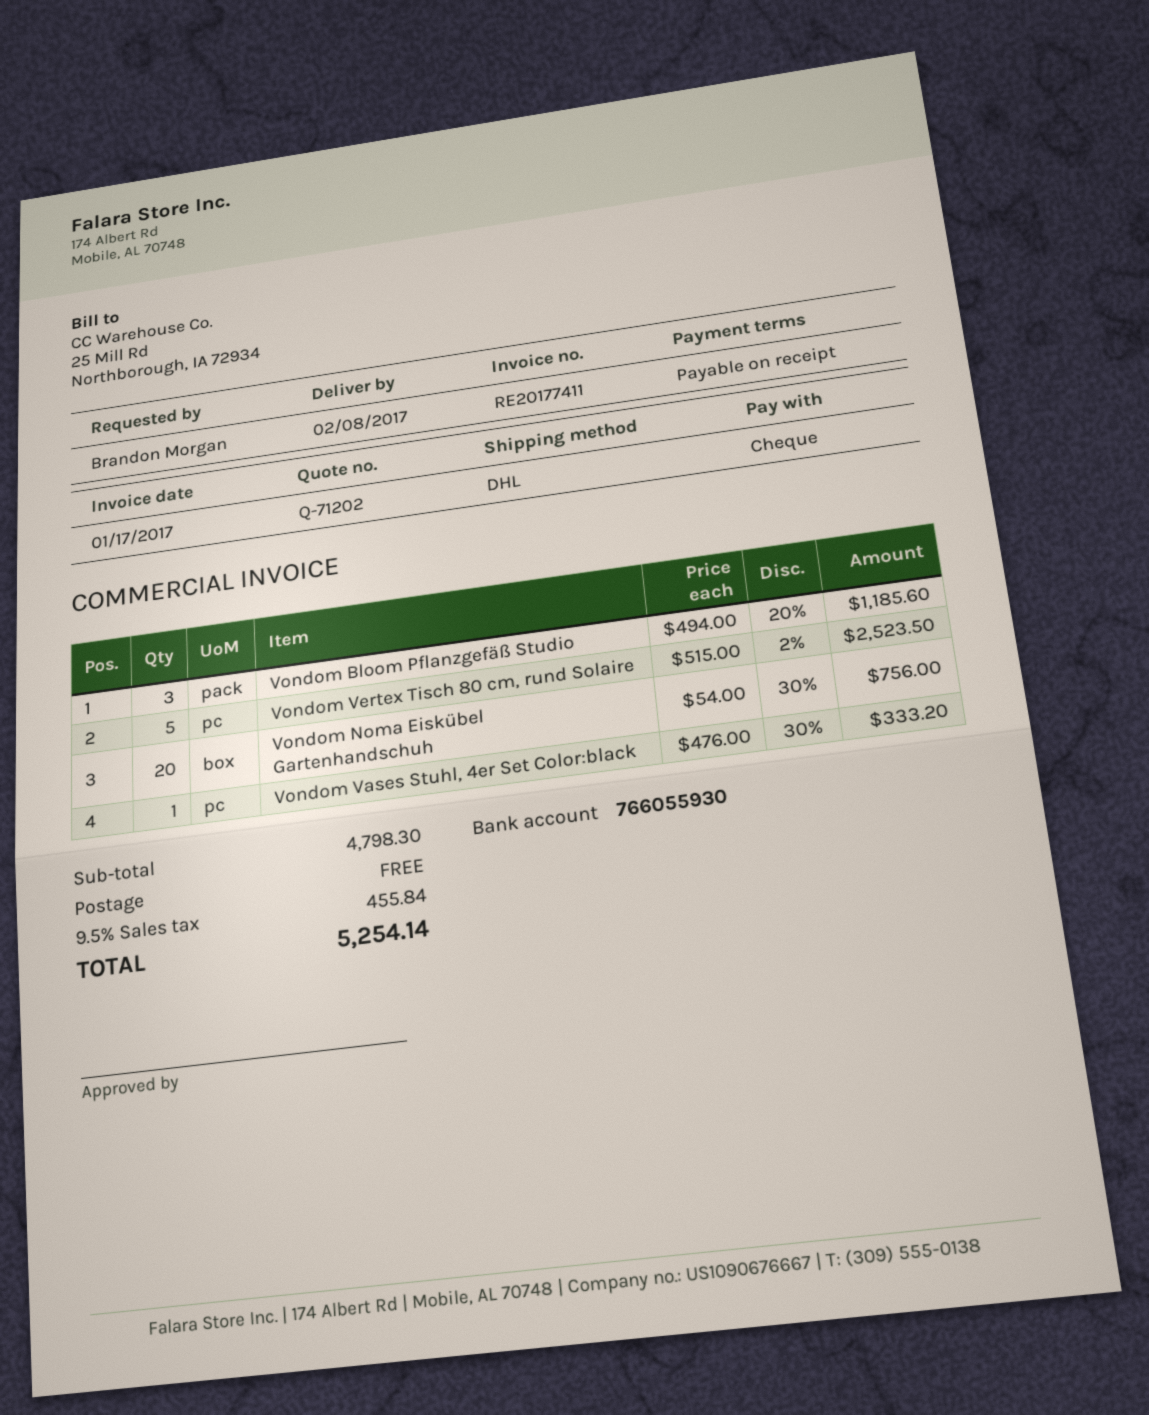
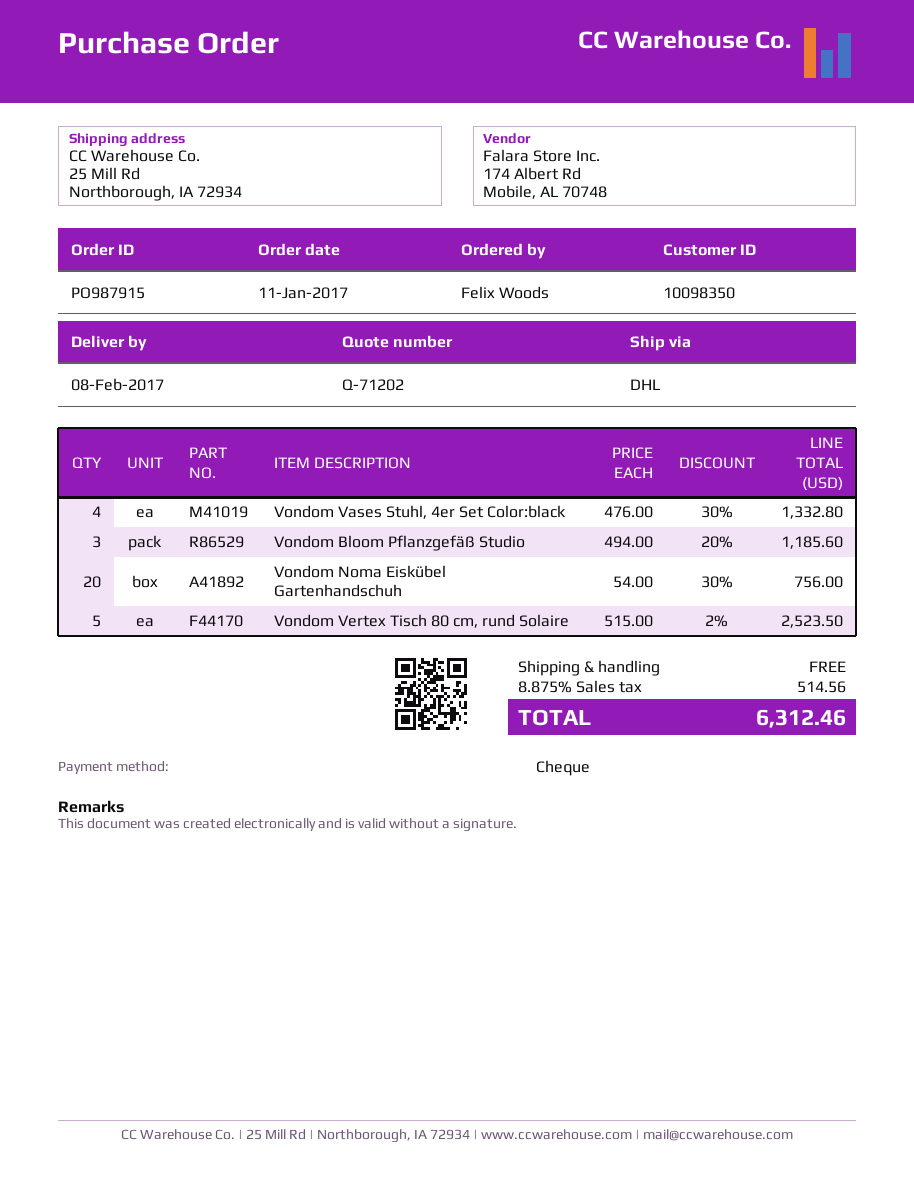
ordered by: Brandon Morgan -> Felix Woods
Vondom Vases Stuhl, 4er Set Color:black: 1 x 476.00 - 30% = 333.20 -> 4 x 476.00 - 30% = 1332.80
tax: 9.5% = 455.84 -> 8.875% = 514.56
total: 5254.14 -> 6312.46

